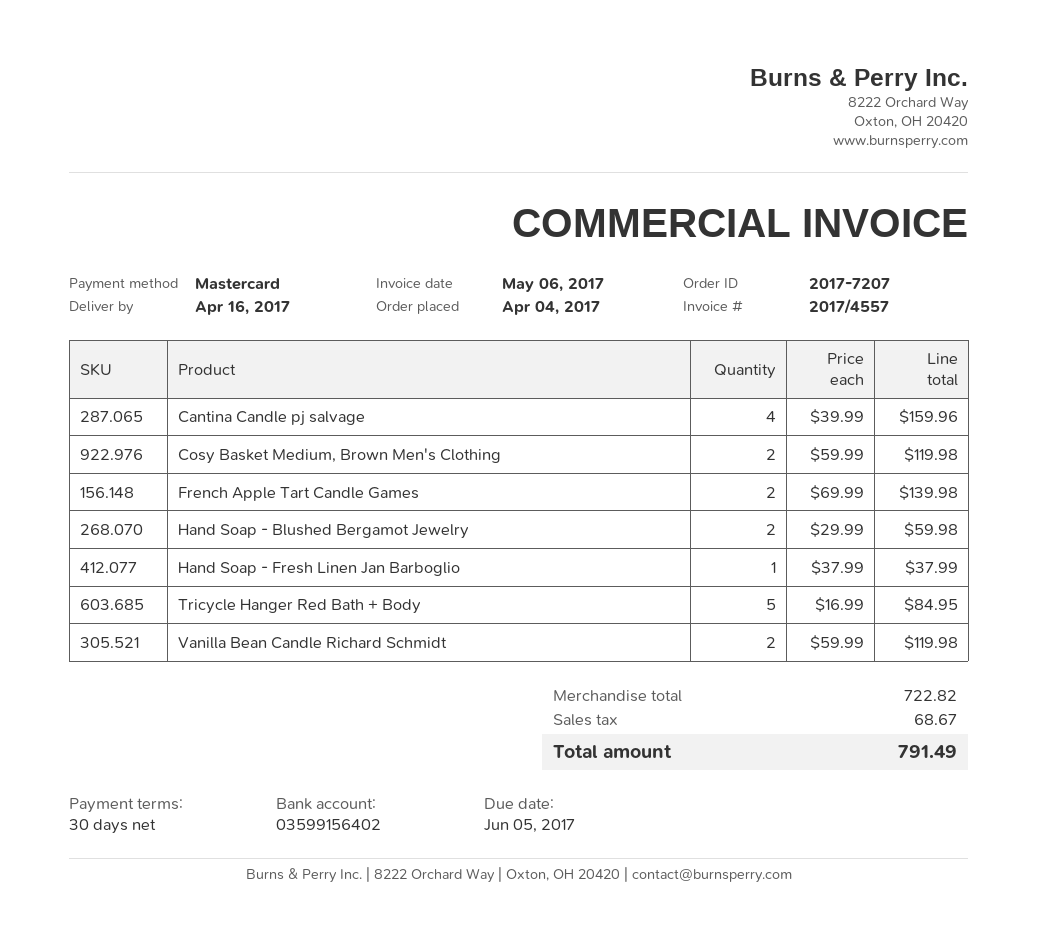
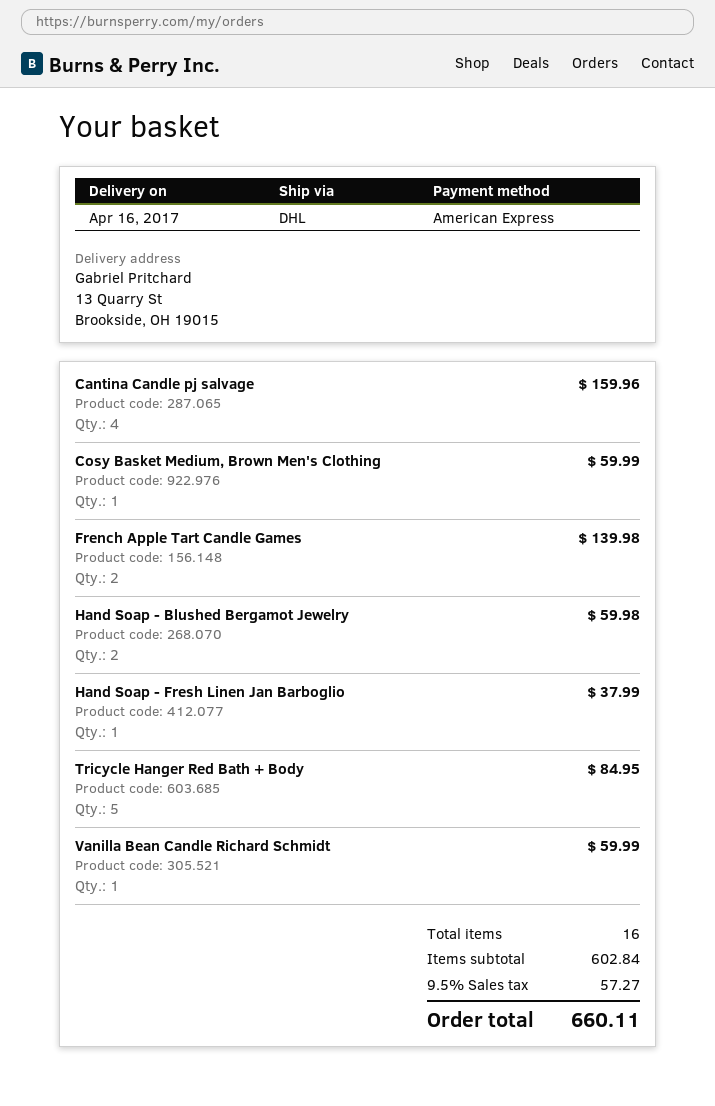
payment method: Mastercard -> American Express
Cosy Basket Medium, Brown Men's Clothing: 2 for 119.98 -> 1 for 59.99
Vanilla Bean Candle Richard Schmidt: 2 for 119.98 -> 1 for 59.99
subtotal: 722.82 -> 602.84
tax: 68.67 -> 57.27
total: 791.49 -> 660.11

